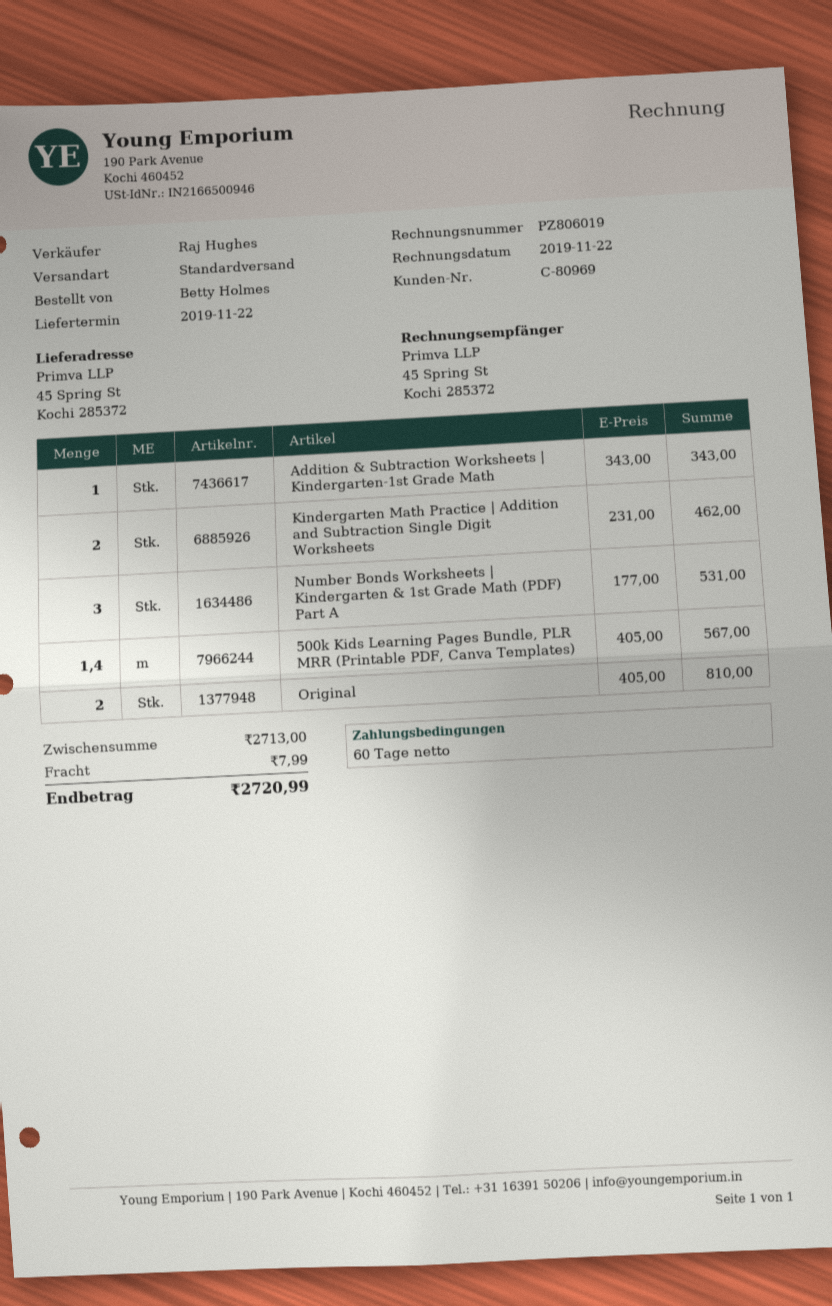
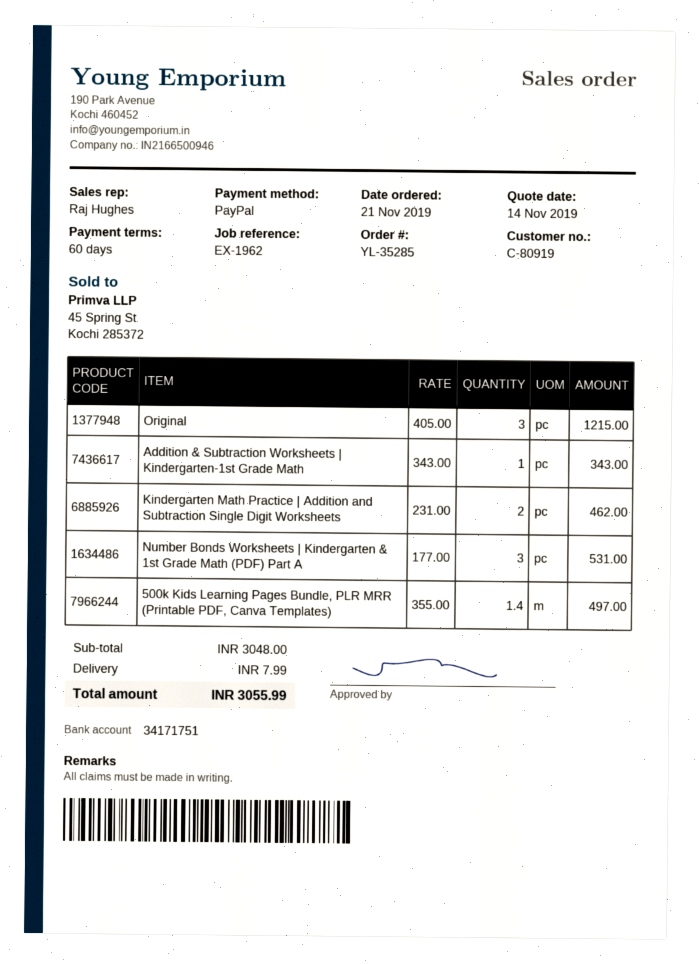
customer number: C-80969 -> C-80919
500k Kids Learning Pages Bundle, PLR MRR (Printable PDF, Canva Templates): 1.4 x 405.00 = 567.00 -> 1.4 x 355.00 = 497.00
Original: 2 x 405.00 = 810.00 -> 3 x 405.00 = 1215.00
subtotal: 2713.00 -> 3048.00
total: 2720.99 -> 3055.99

